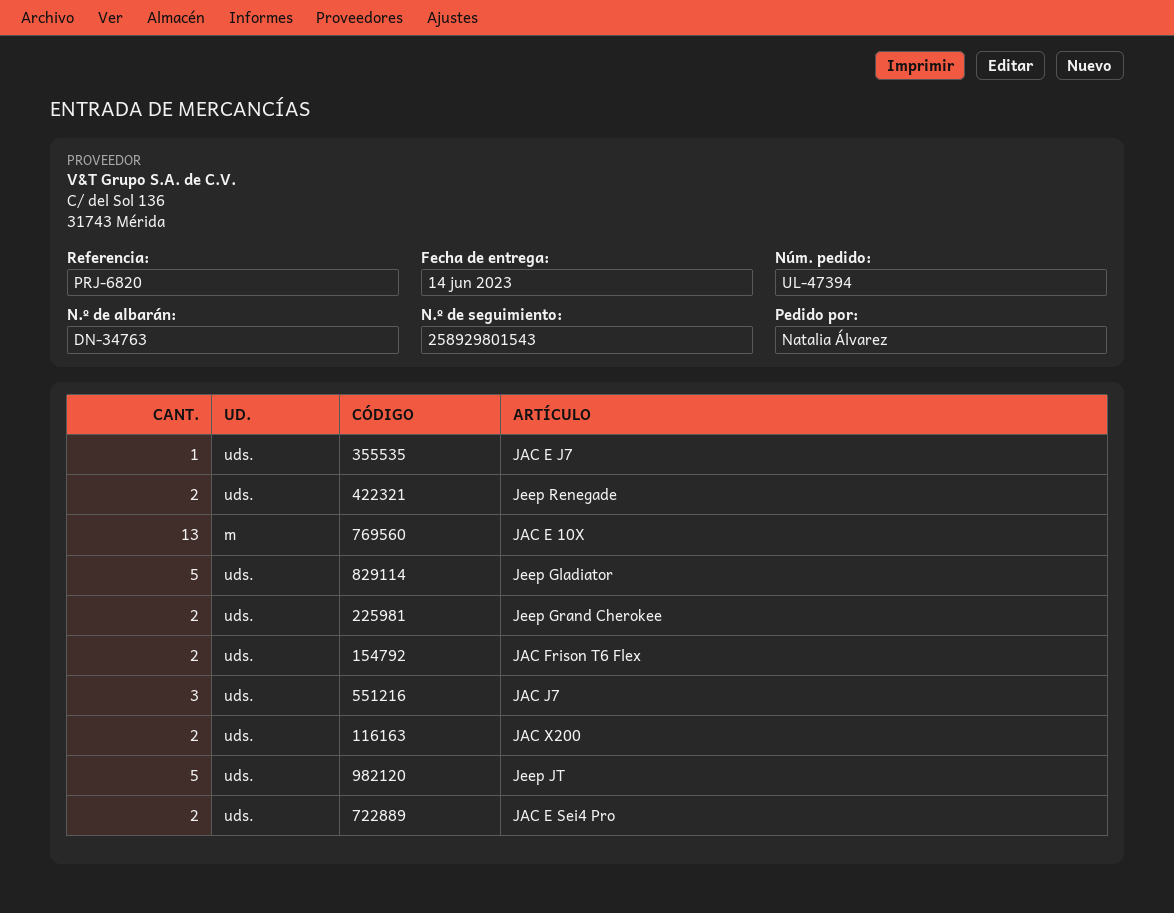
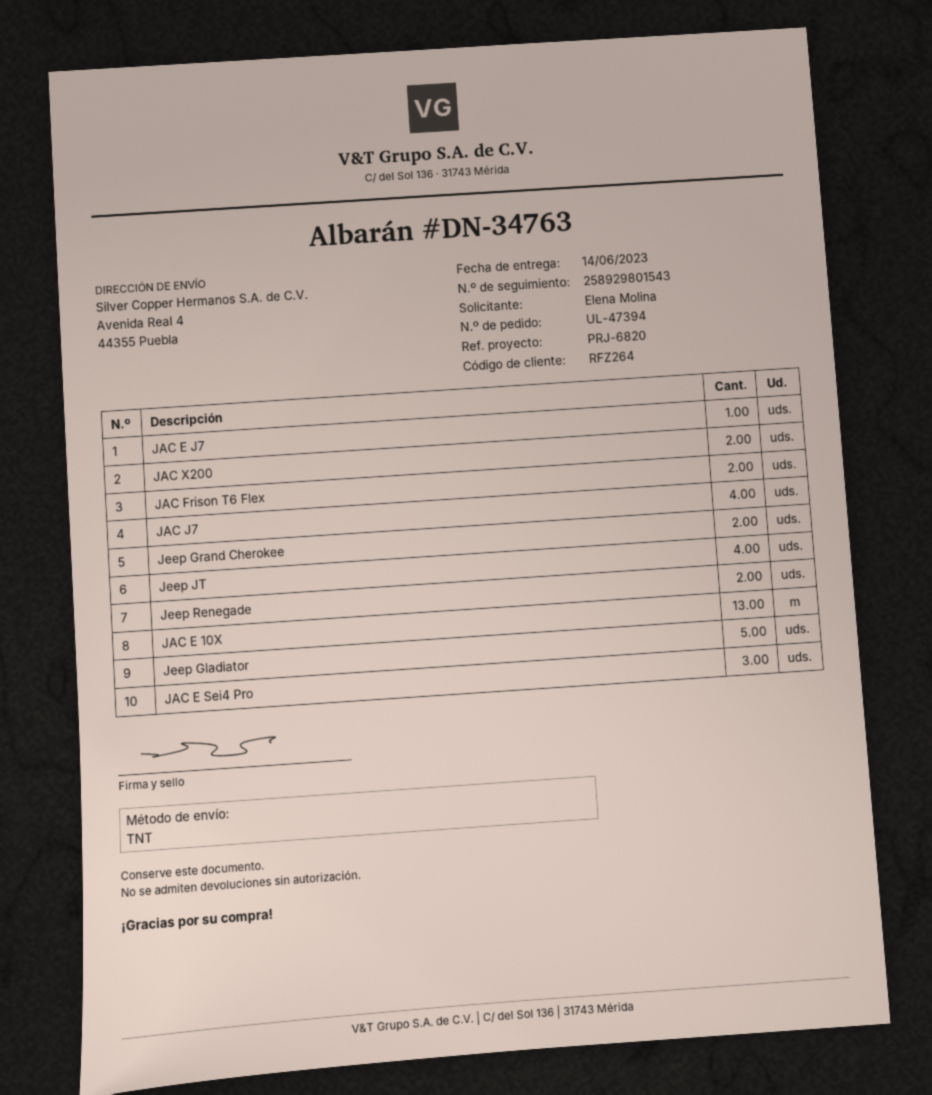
ordered by: Natalia Álvarez -> Elena Molina
JAC J7: 3 -> 4
Jeep JT: 5 -> 4
JAC E Sei4 Pro: 2 -> 3

